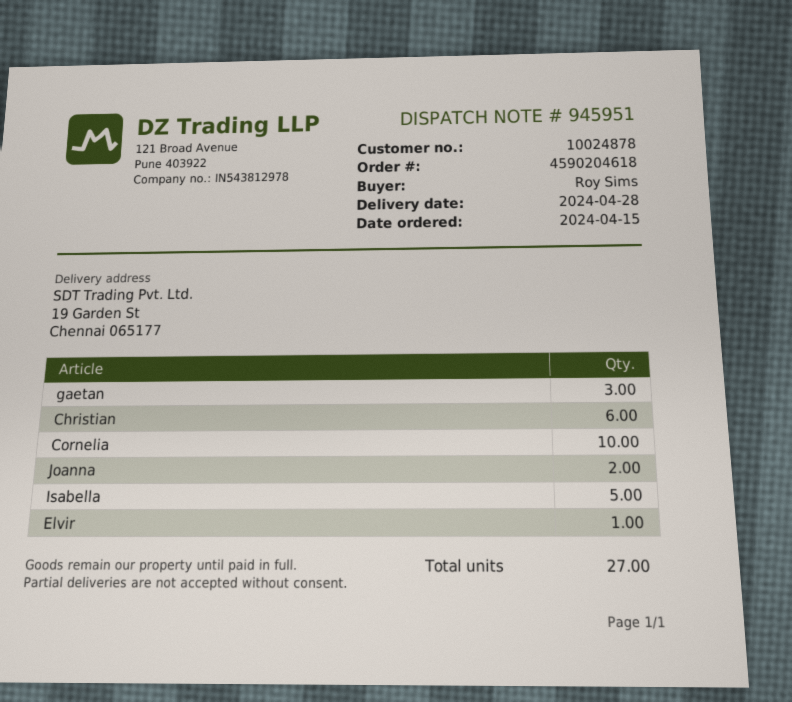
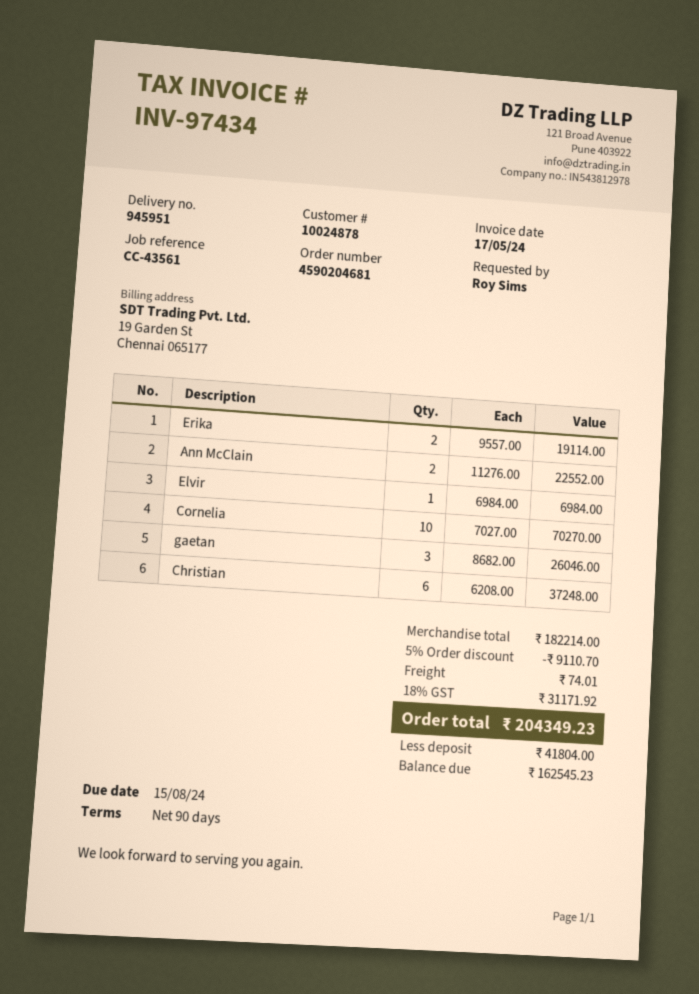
order number: 4590204618 -> 4590204681
Joanna: 2 -> none
Isabella: 5 -> none
Erika: none -> 2
Ann McClain: none -> 2

